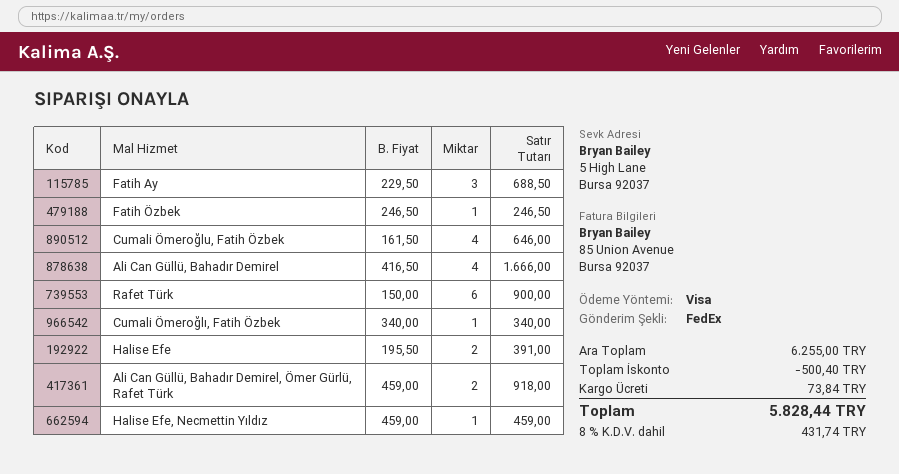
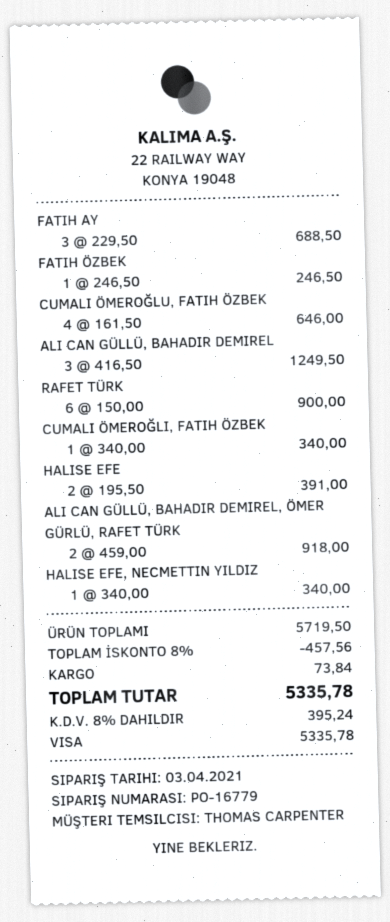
Ali Can Güllü, Bahadır Demirel: 4 x 416.50 = 1666.00 -> 3 x 416.50 = 1249.50
Halise Efe, Necmettin Yıldız: 1 x 459.00 = 459.00 -> 1 x 340.00 = 340.00
subtotal: 6255.00 -> 5719.50
discount: 500.40 -> 457.56
tax: 8% = 431.74 -> 8% = 395.24
total: 5828.44 -> 5335.78

